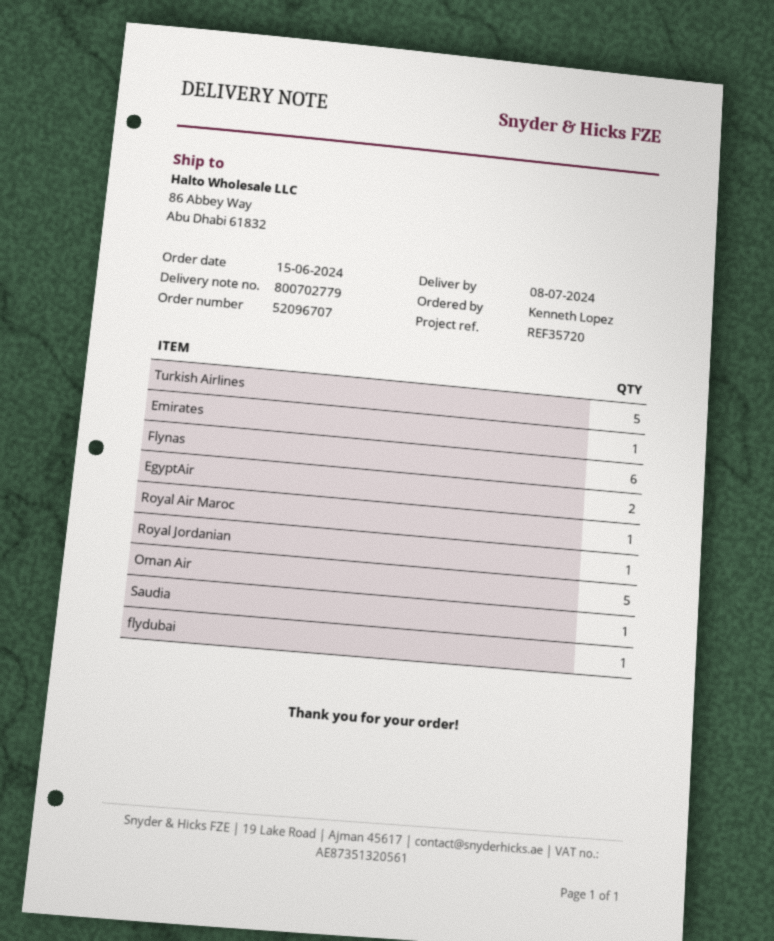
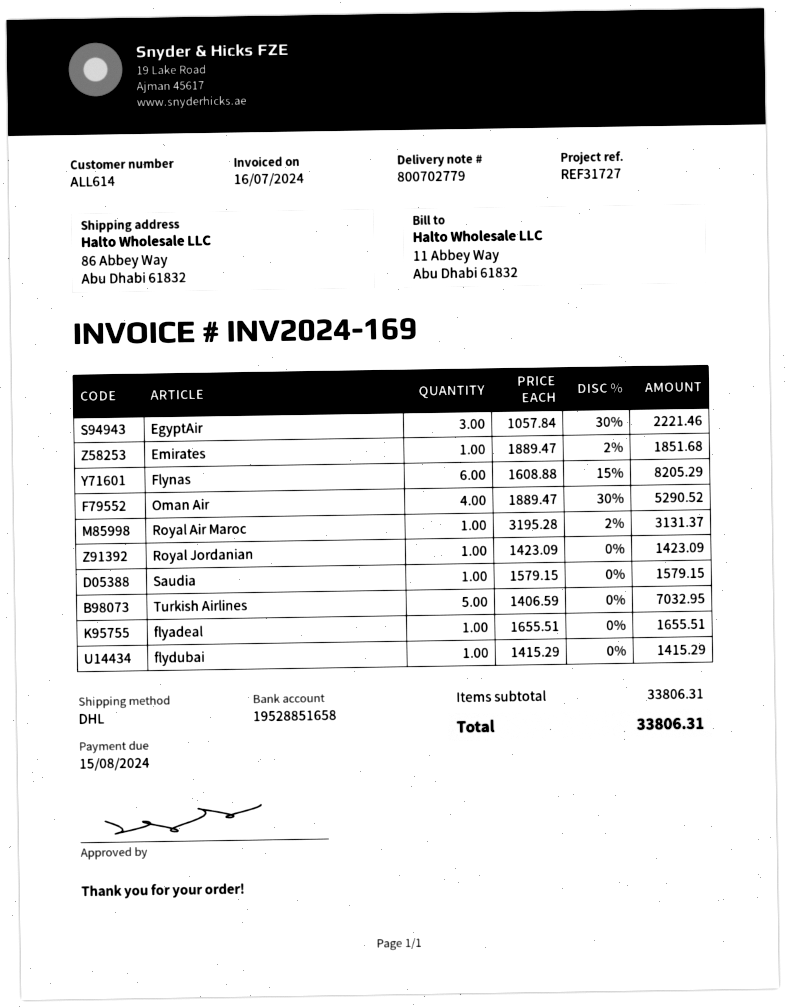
reference: REF35720 -> REF31727
EgyptAir: 2 -> 3
Oman Air: 5 -> 4
flyadeal: none -> 1

